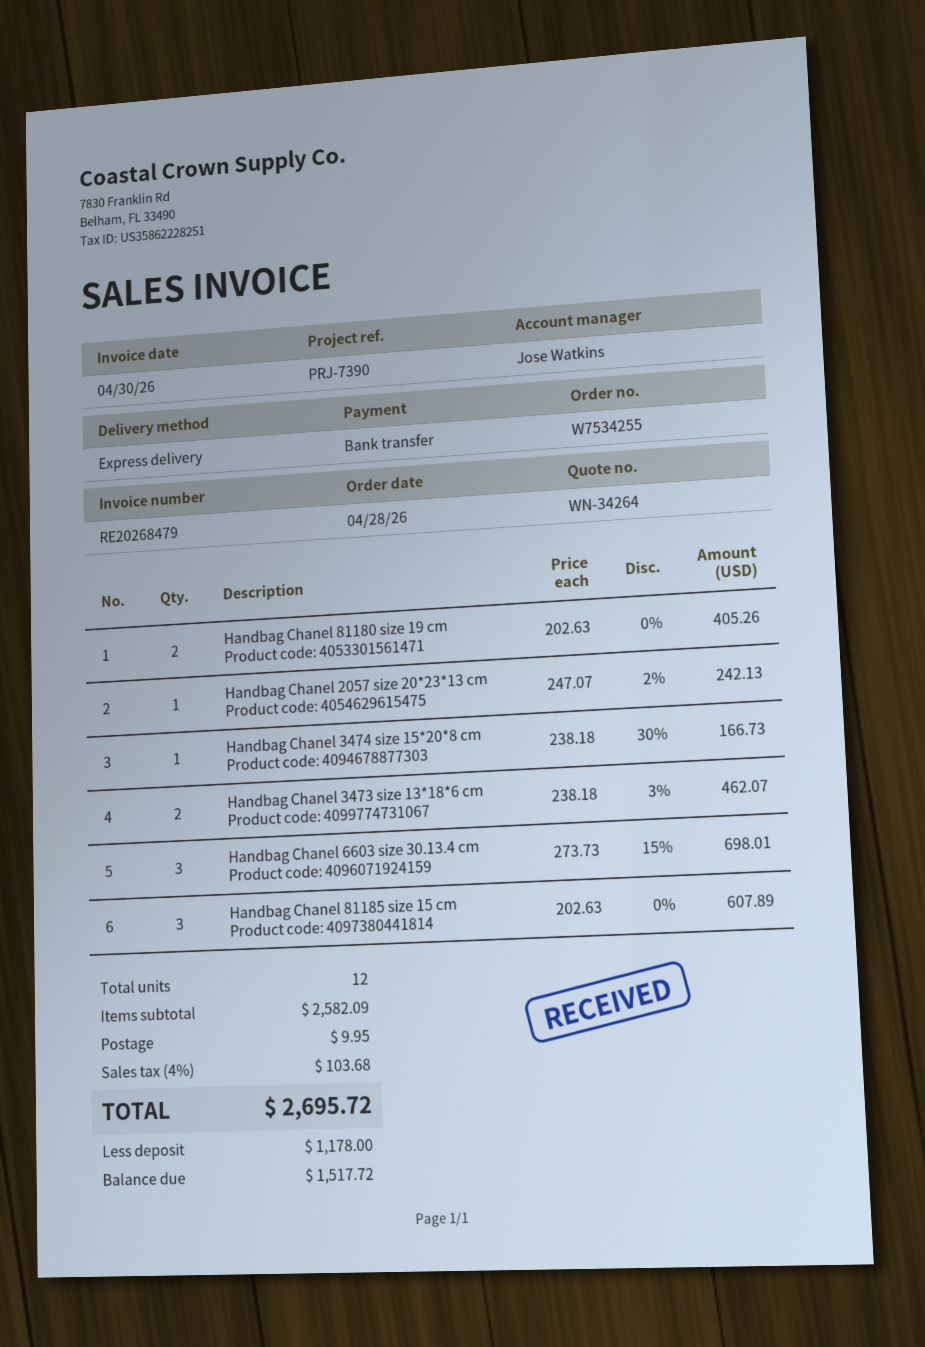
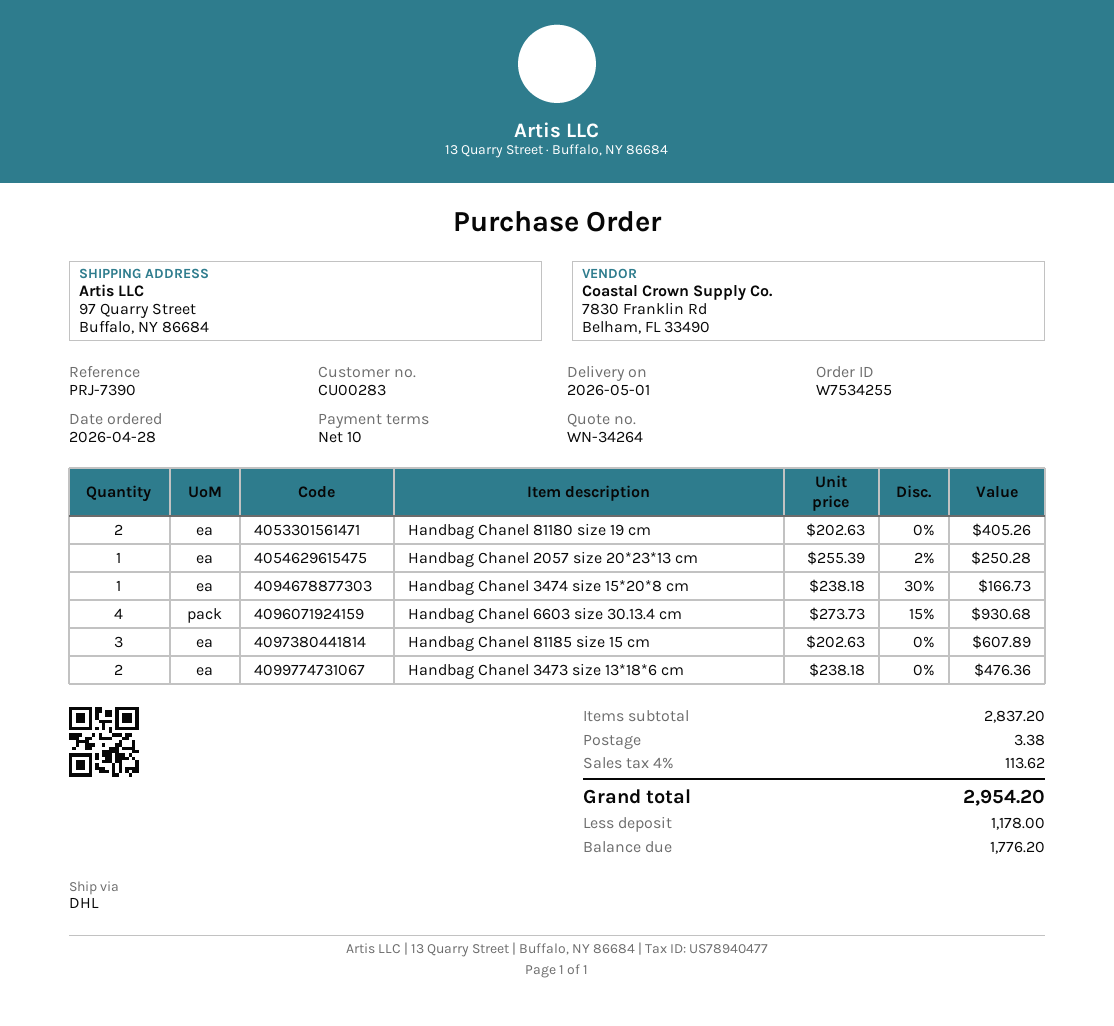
shipping method: express -> DHL
Handbag Chanel 2057 size 20*23*13 cm: 1 x 247.07 - 2% = 242.13 -> 1 x 255.39 - 2% = 250.28
Handbag Chanel 3473 size 13*18*6 cm: 2 x 238.18 - 3% = 462.07 -> 2 x 238.18 = 476.36
Handbag Chanel 6603 size 30.13.4 cm: 3 x 273.73 - 15% = 698.01 -> 4 x 273.73 - 15% = 930.68
subtotal: 2582.09 -> 2837.20
shipping: 9.95 -> 3.38
tax: 4% = 103.68 -> 4% = 113.62
total: 2695.72 -> 2954.20
balance: 1517.72 -> 1776.20

